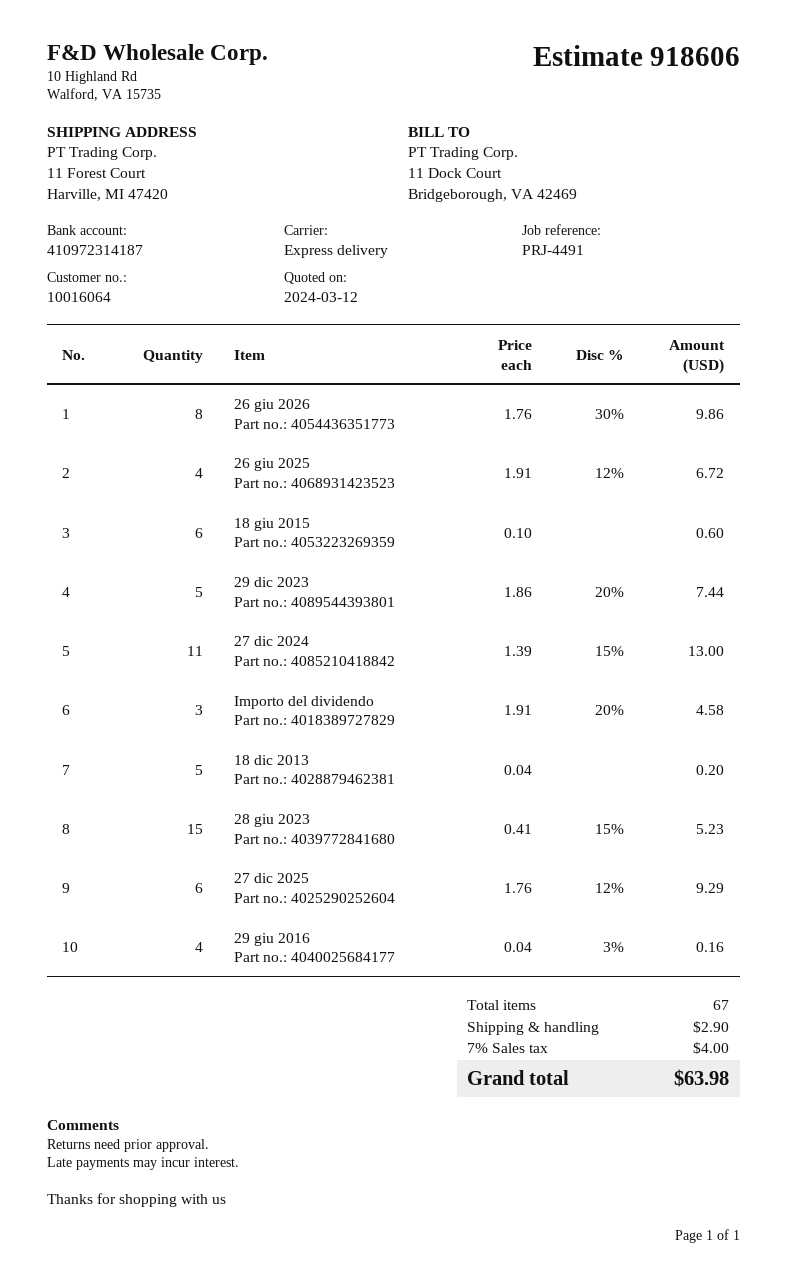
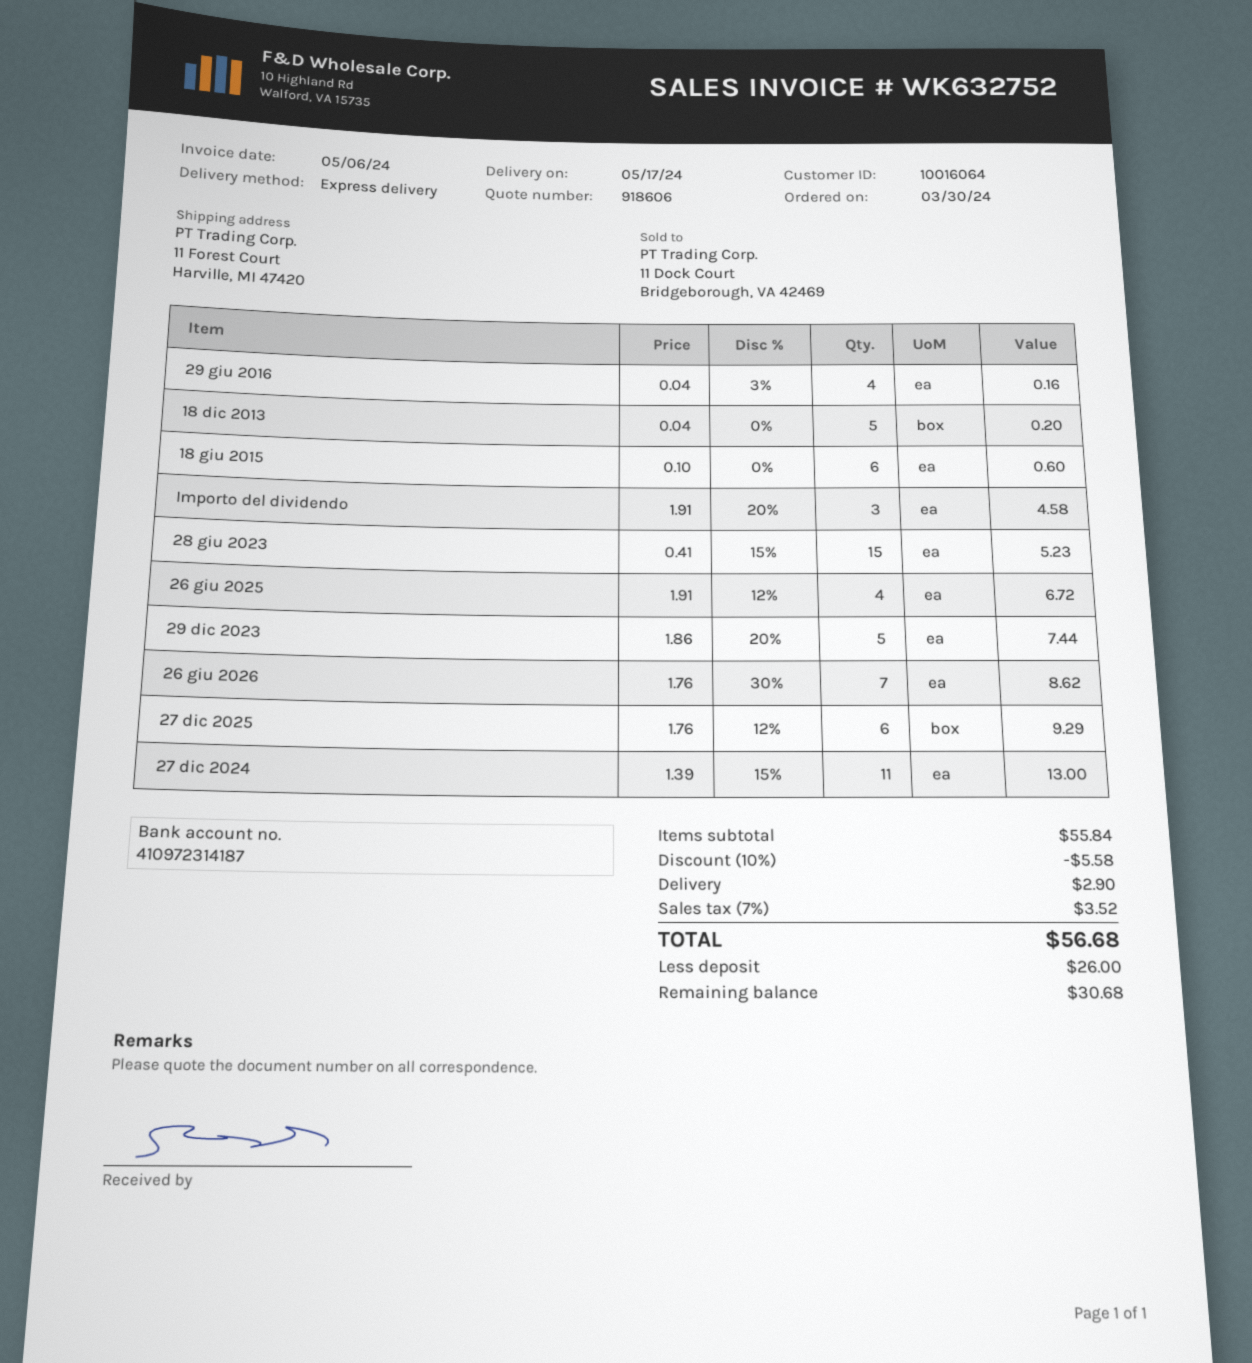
26 giu 2026: 8 x 1.76 - 30% = 9.86 -> 7 x 1.76 - 30% = 8.62
discount: none -> 10% = 5.58
tax: 7% = 4.00 -> 7% = 3.52
total: 63.98 -> 56.68

